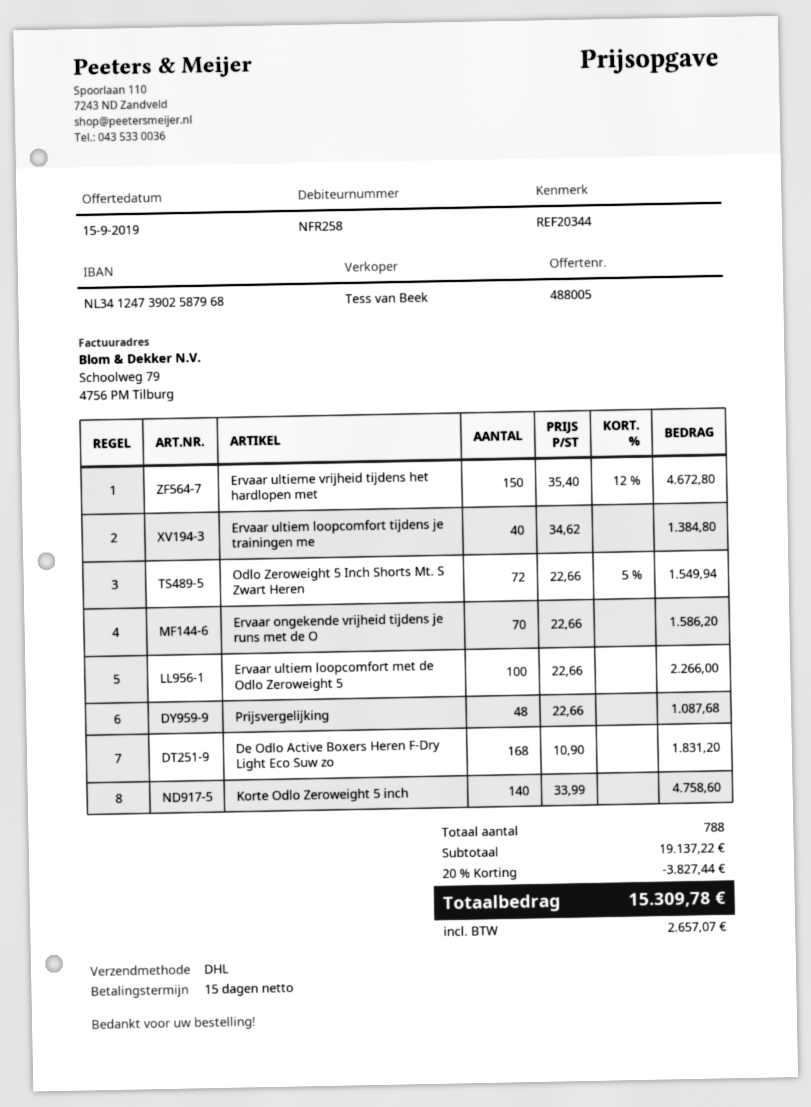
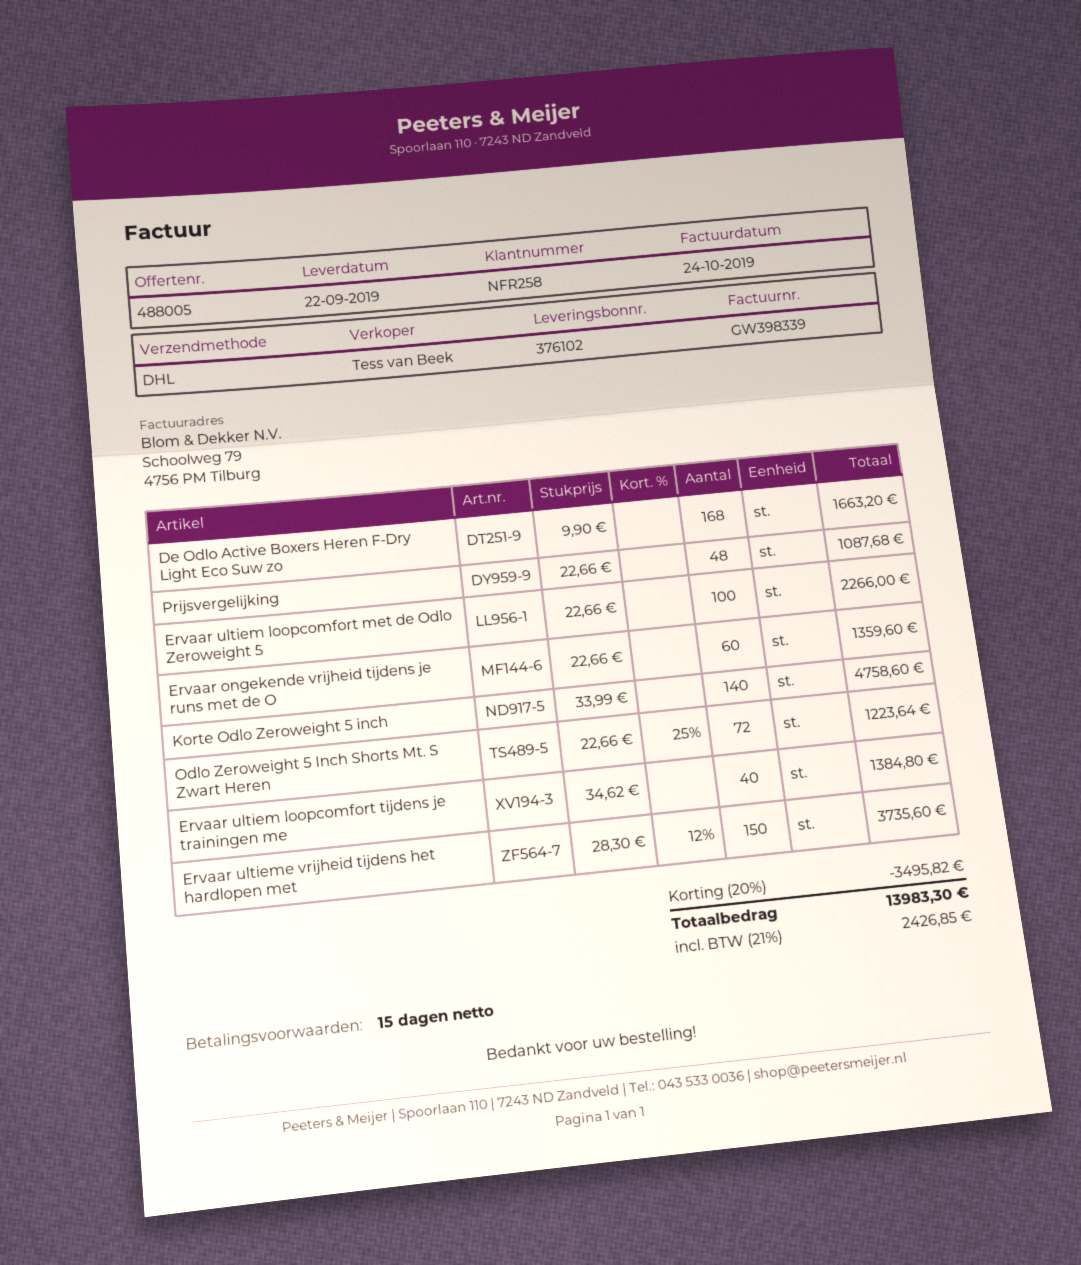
Ervaar ultieme vrijheid tijdens het hardlopen met: 150 x 35.40 - 12% = 4672.80 -> 150 x 28.30 - 12% = 3735.60
Odlo Zeroweight 5 Inch Shorts Mt. S Zwart Heren: 72 x 22.66 - 5% = 1549.94 -> 72 x 22.66 - 25% = 1223.64
Ervaar ongekende vrijheid tijdens je runs met de O: 70 x 22.66 = 1586.20 -> 60 x 22.66 = 1359.60
De Odlo Active Boxers Heren F-Dry Light Eco Suw zo: 168 x 10.90 = 1831.20 -> 168 x 9.90 = 1663.20
discount: 20% = 3827.44 -> 20% = 3495.82
tax: 2657.07 -> 2426.85
total: 15309.78 -> 13983.30

